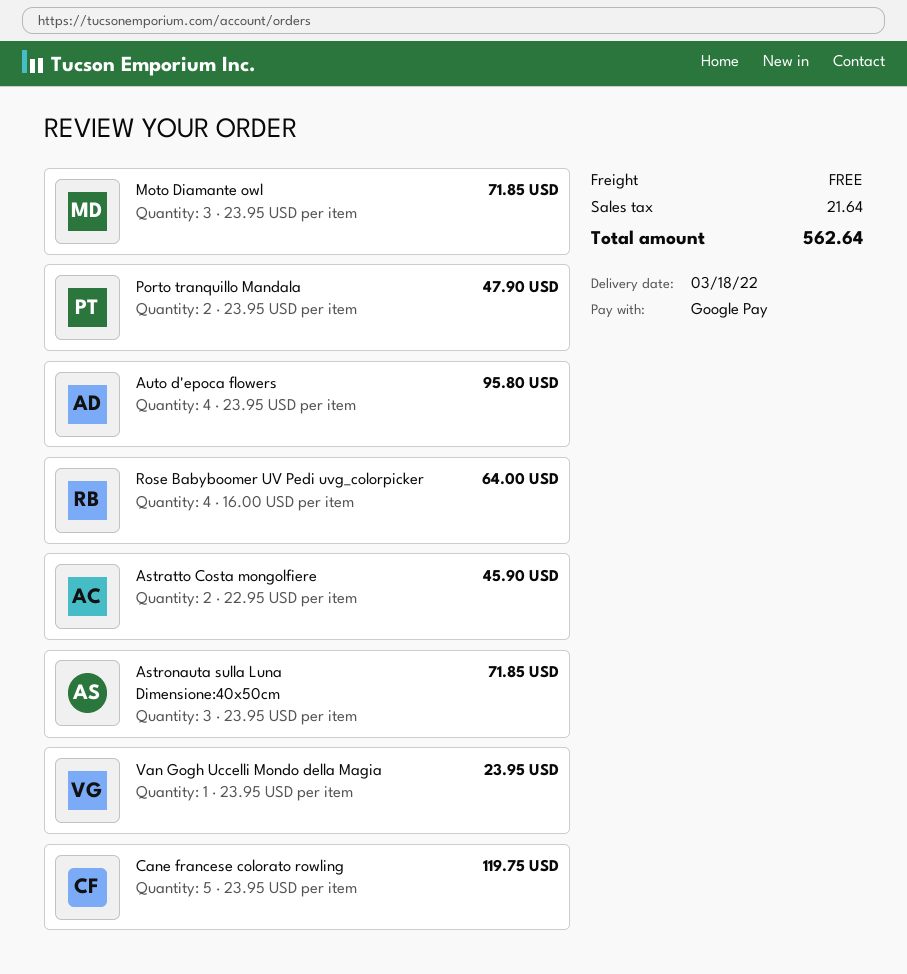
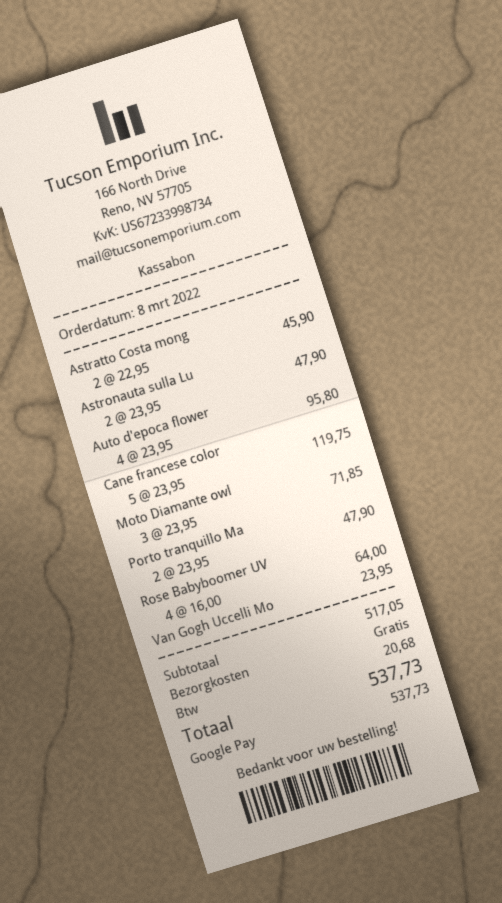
Astronauta sulla Luna Dimensione:40x50cm: 3 x 23.95 = 71.85 -> 2 x 23.95 = 47.90
tax: 21.64 -> 20.68
total: 562.64 -> 537.73

